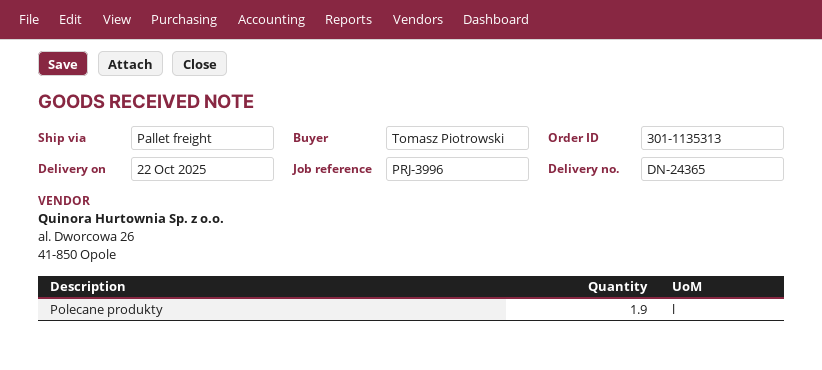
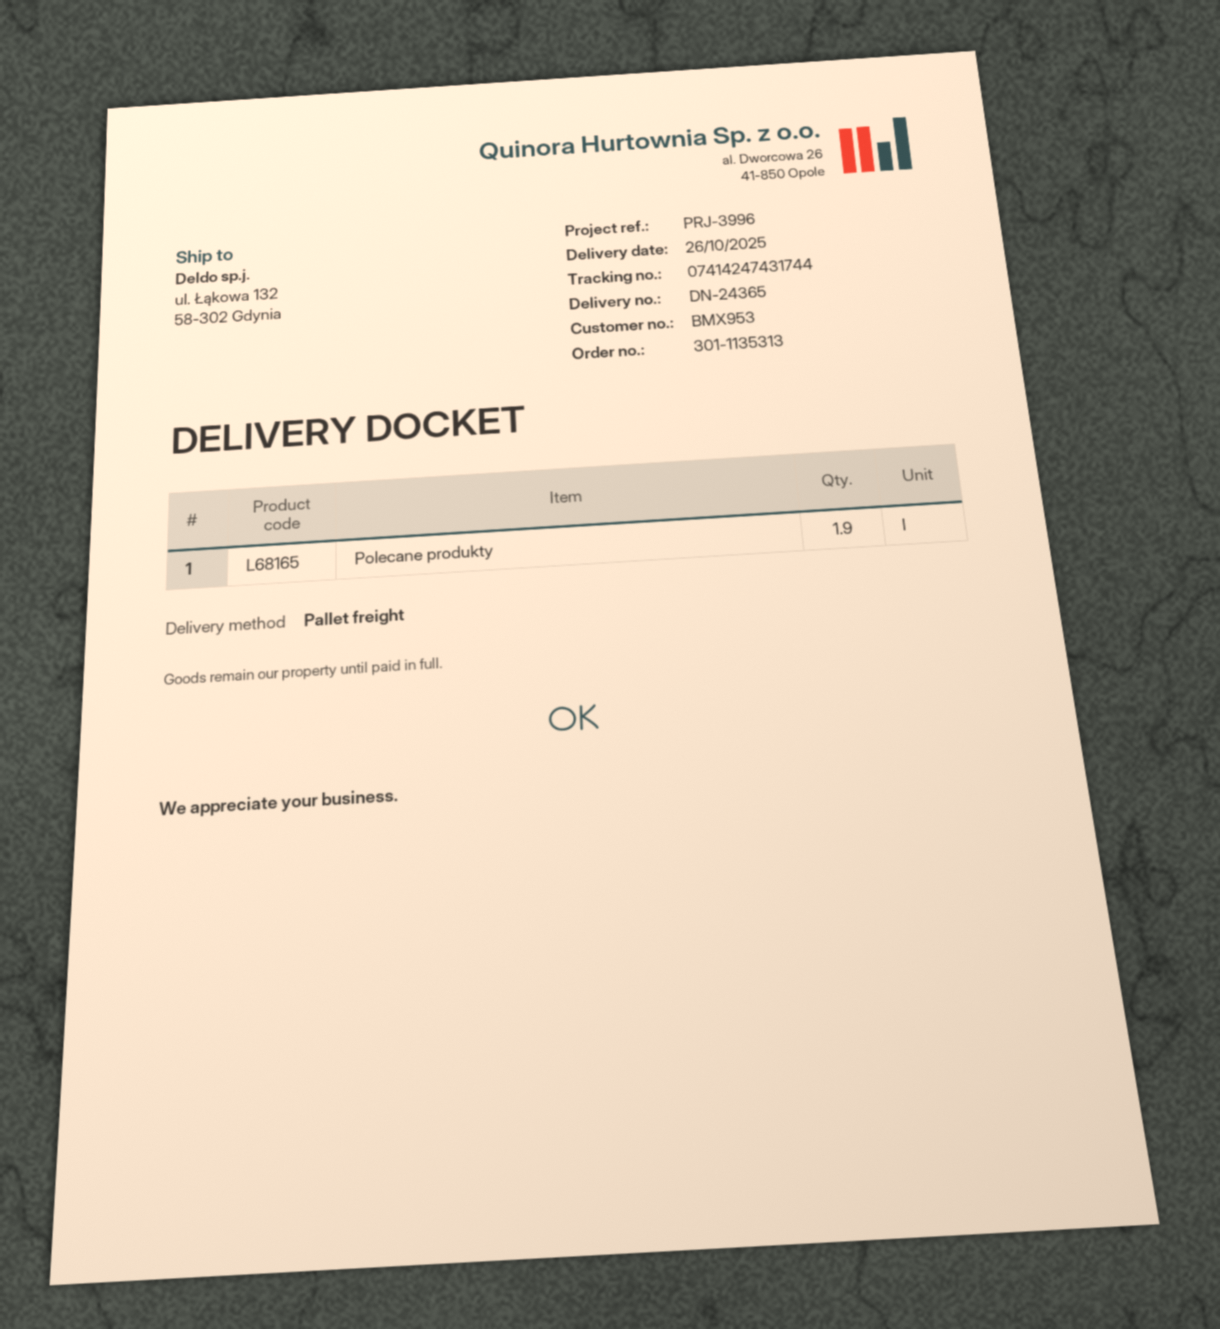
delivery date: 2025-10-22 -> 2025-10-26

